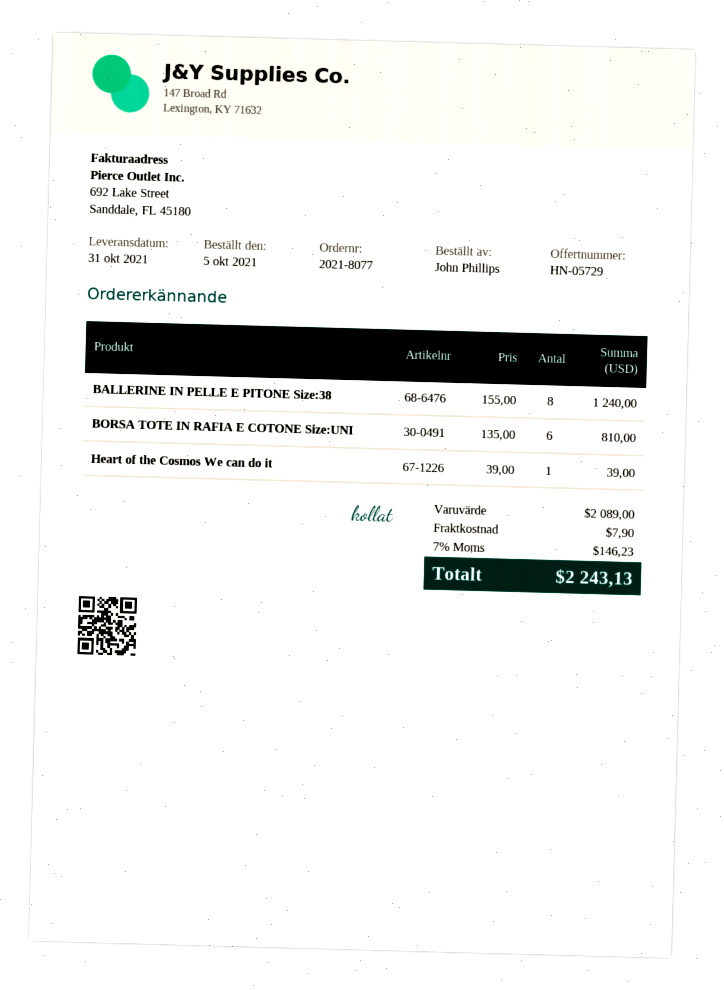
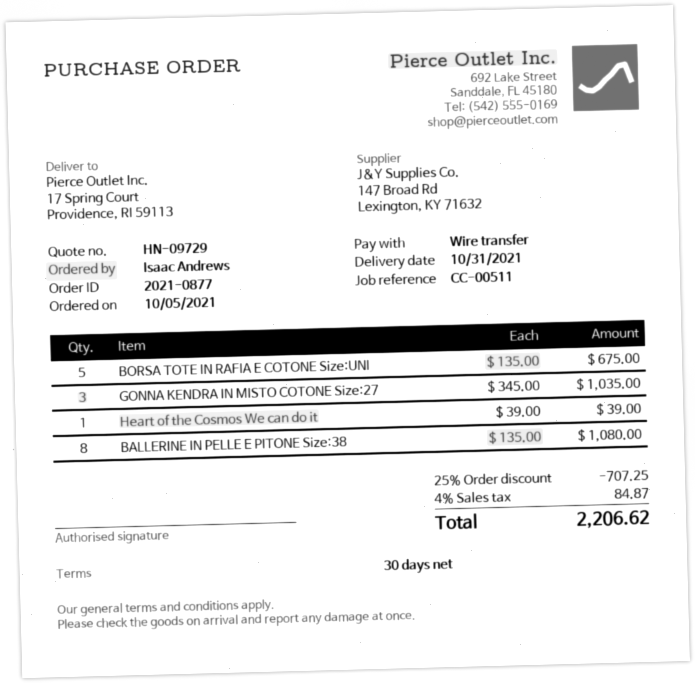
quote number: HN-05729 -> HN-09729
order number: 2021-8077 -> 2021-0877
ordered by: John Phillips -> Isaac Andrews
BALLERINE IN PELLE E PITONE Size:38: 8 x 155.00 = 1240.00 -> 8 x 135.00 = 1080.00
BORSA TOTE IN RAFIA E COTONE Size:UNI: 6 x 135.00 = 810.00 -> 5 x 135.00 = 675.00
GONNA KENDRA IN MISTO COTONE Size:27: none -> 3 x 345.00 = 1035.00
discount: none -> 25% = 707.25
shipping: 7.90 -> none
tax: 7% = 146.23 -> 4% = 84.87
total: 2243.13 -> 2206.62

